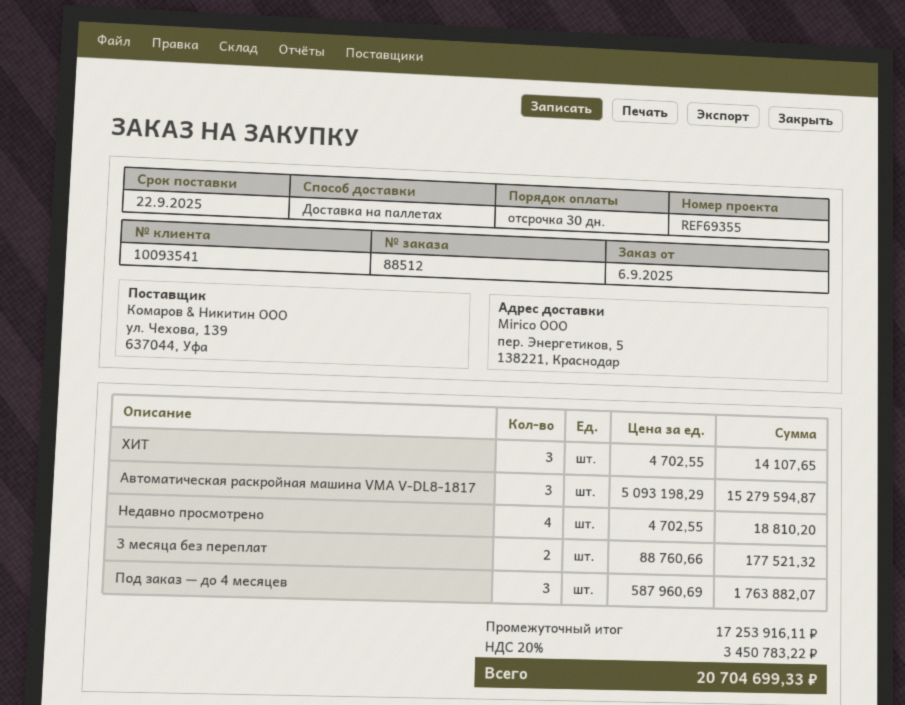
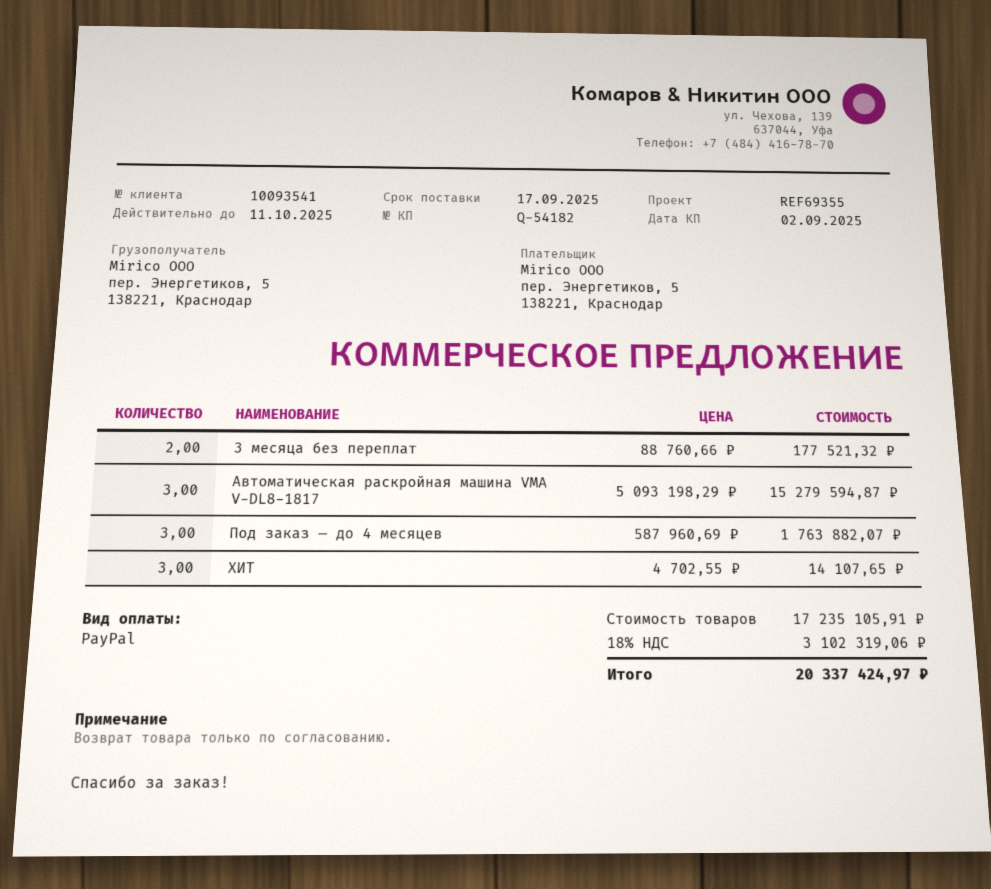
delivery date: 2025-09-22 -> 2025-09-17
Недавно просмотрено: 4 x 4702.55 = 18810.20 -> none
subtotal: 17253916.11 -> 17235105.91
tax: 20% = 3450783.22 -> 18% = 3102319.06
total: 20704699.33 -> 20337424.97

